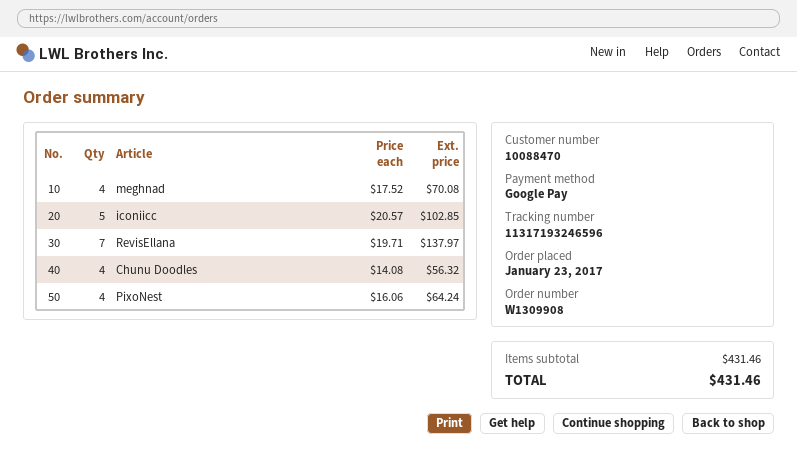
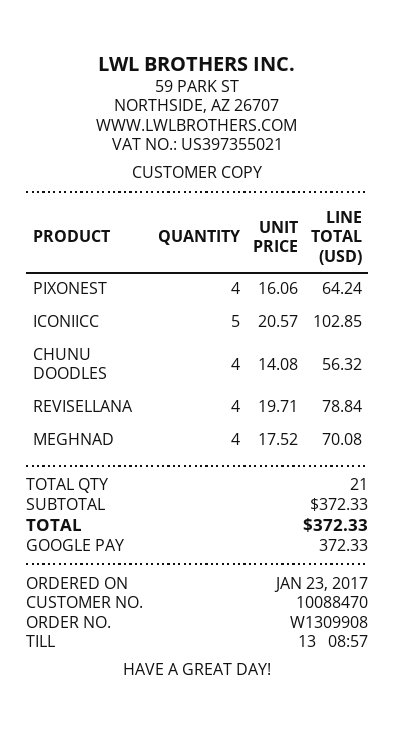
RevisEllana: 7 x 19.71 = 137.97 -> 4 x 19.71 = 78.84
subtotal: 431.46 -> 372.33
total: 431.46 -> 372.33

